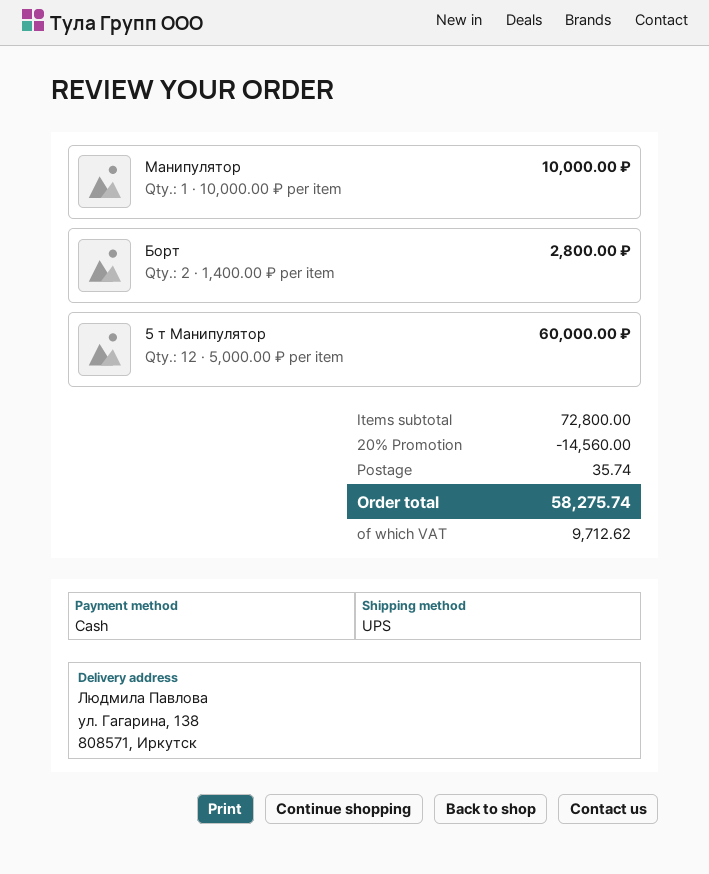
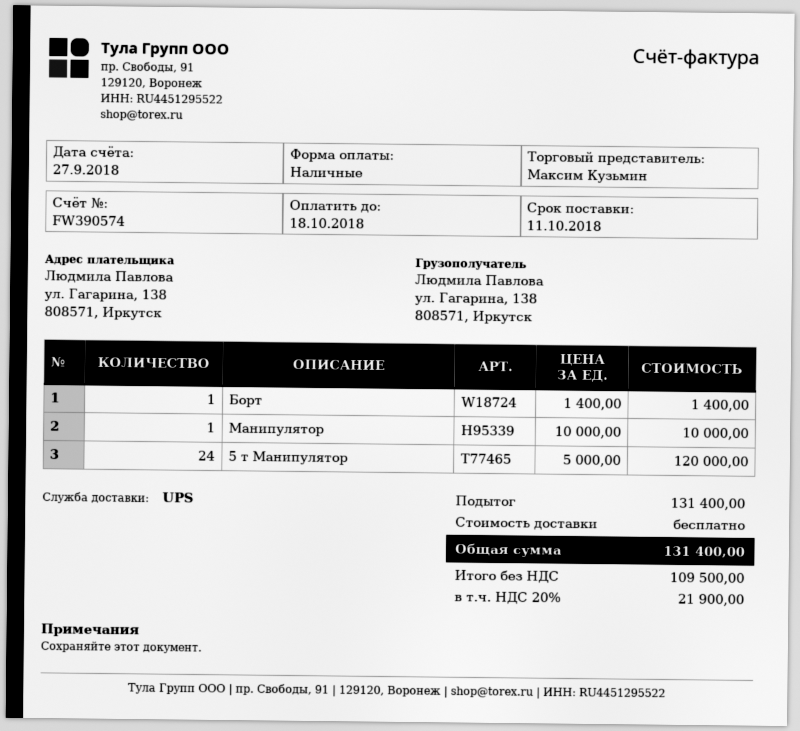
Борт: 2 x 1400.00 = 2800.00 -> 1 x 1400.00 = 1400.00
5 т Манипулятор: 12 x 5000.00 = 60000.00 -> 24 x 5000.00 = 120000.00
subtotal: 72800.00 -> 131400.00
discount: 20% = 14560.00 -> none
shipping: 35.74 -> 0.00
tax: 9712.62 -> 21900.00
total: 58275.74 -> 131400.00

